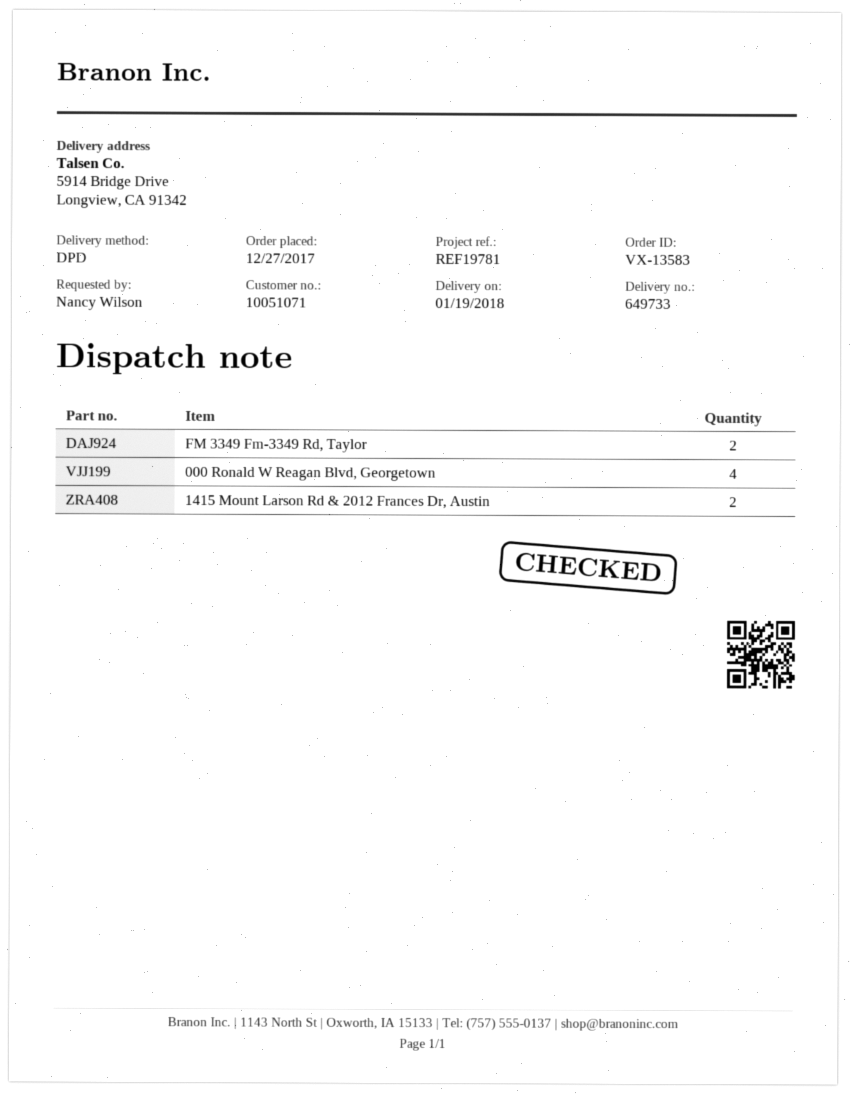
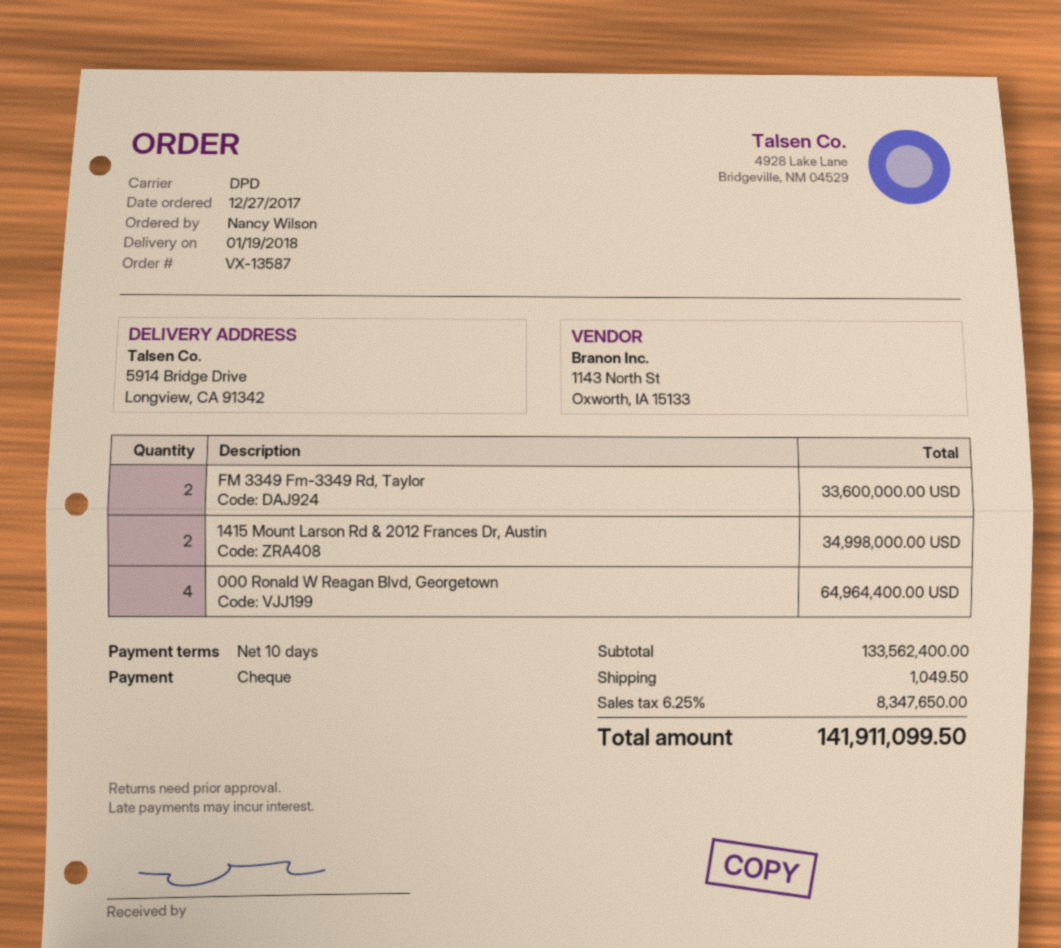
order number: VX-13583 -> VX-13587

